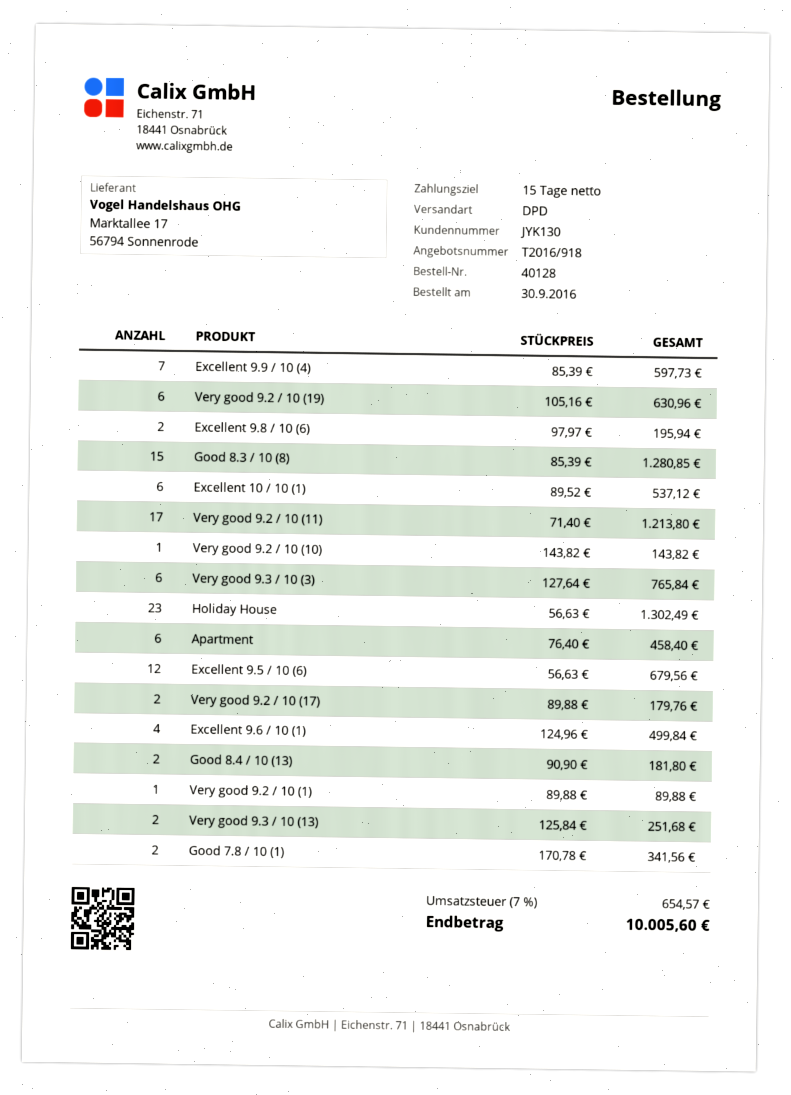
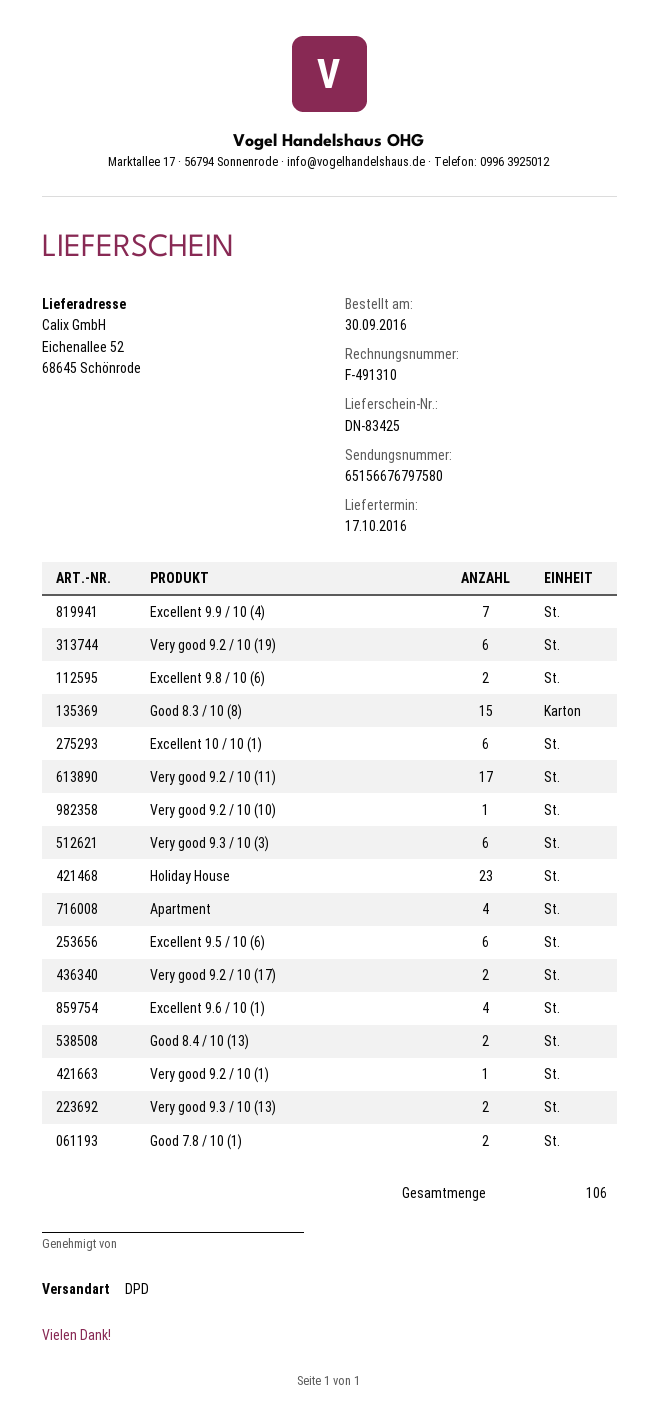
Apartment: 6 -> 4
Excellent 9.5 / 10 (6): 12 -> 6

